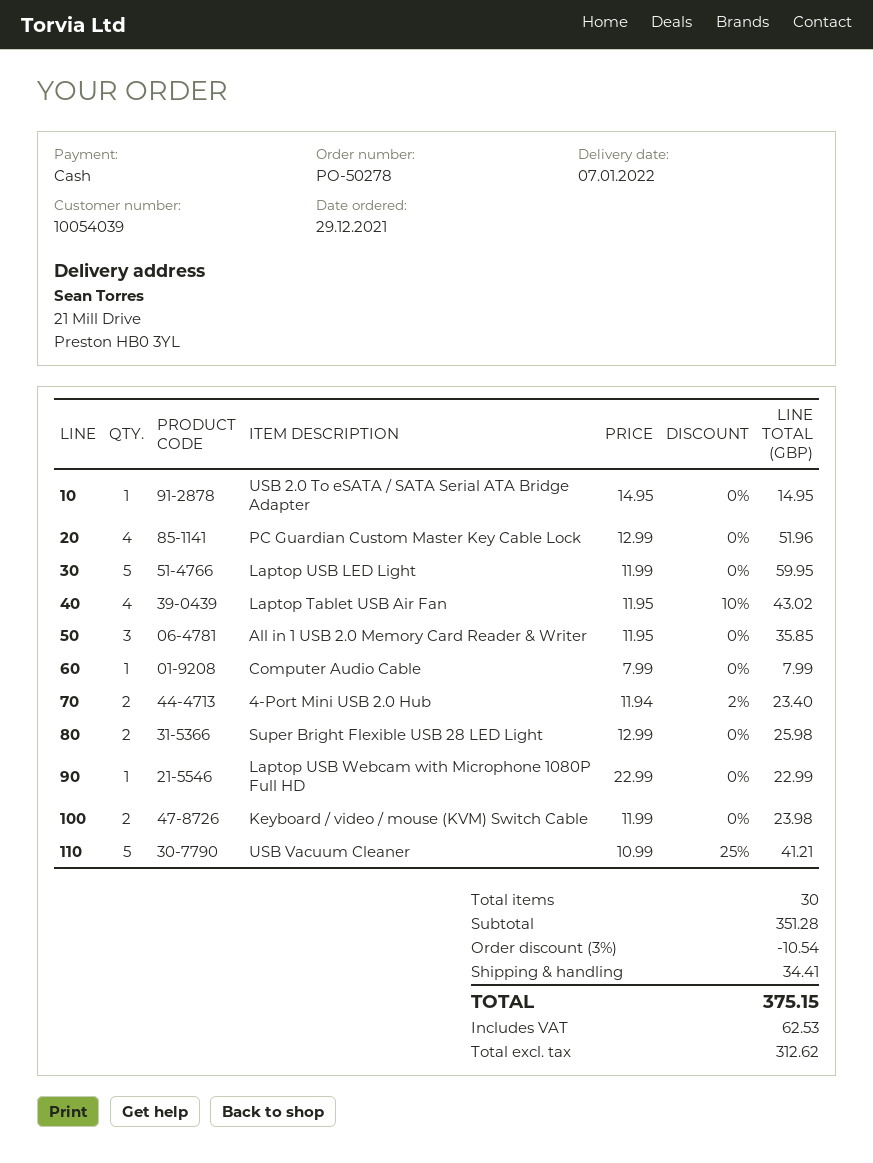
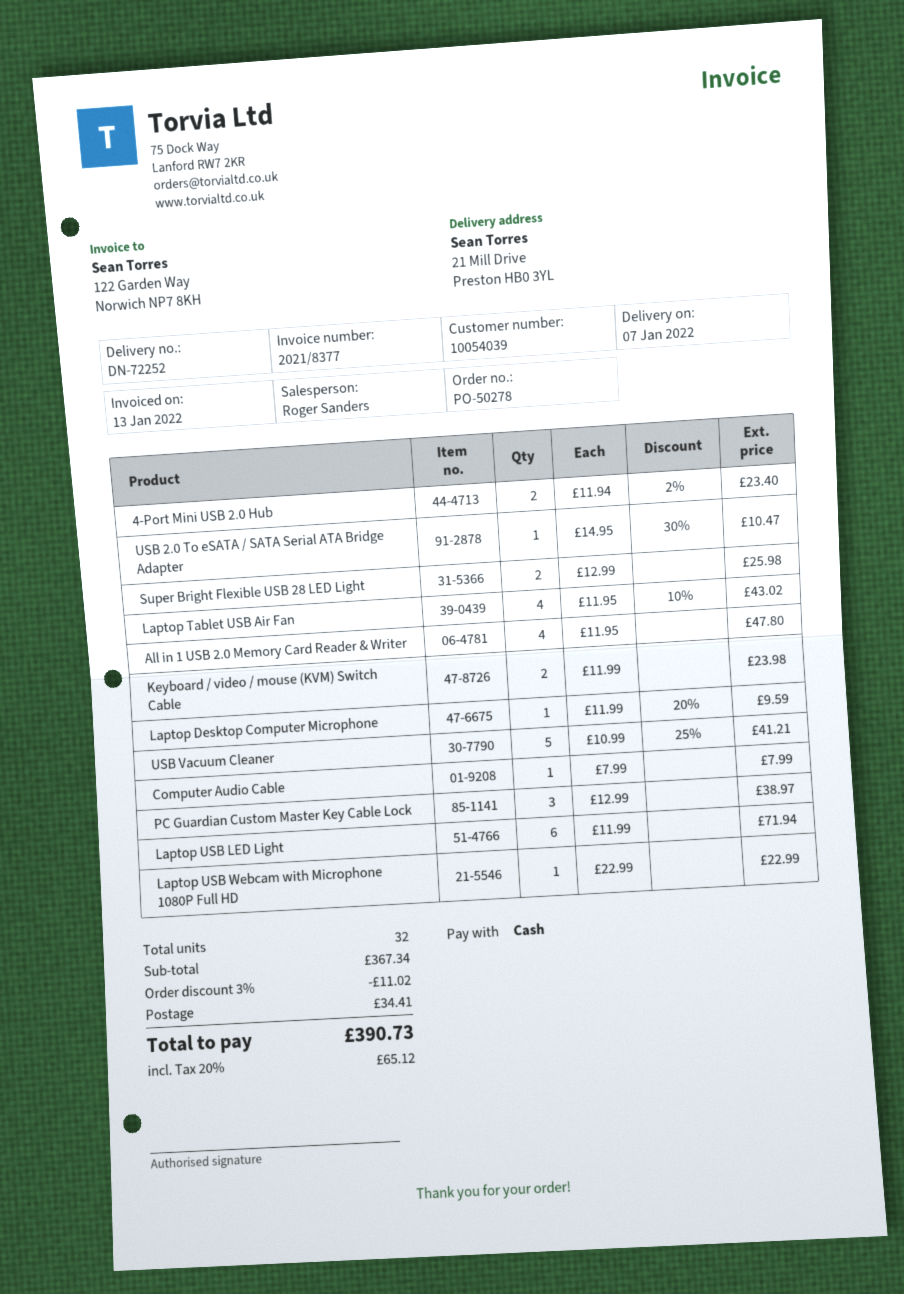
USB 2.0 To eSATA / SATA Serial ATA Bridge Adapter: 1 x 14.95 = 14.95 -> 1 x 14.95 - 30% = 10.47
PC Guardian Custom Master Key Cable Lock: 4 x 12.99 = 51.96 -> 3 x 12.99 = 38.97
Laptop USB LED Light: 5 x 11.99 = 59.95 -> 6 x 11.99 = 71.94
All in 1 USB 2.0 Memory Card Reader & Writer: 3 x 11.95 = 35.85 -> 4 x 11.95 = 47.80
Laptop Desktop Computer Microphone: none -> 1 x 11.99 - 20% = 9.59
total quantity: 30 -> 32
subtotal: 351.28 -> 367.34
discount: 3% = 10.54 -> 3% = 11.02
tax: 62.53 -> 65.12
total: 375.15 -> 390.73

